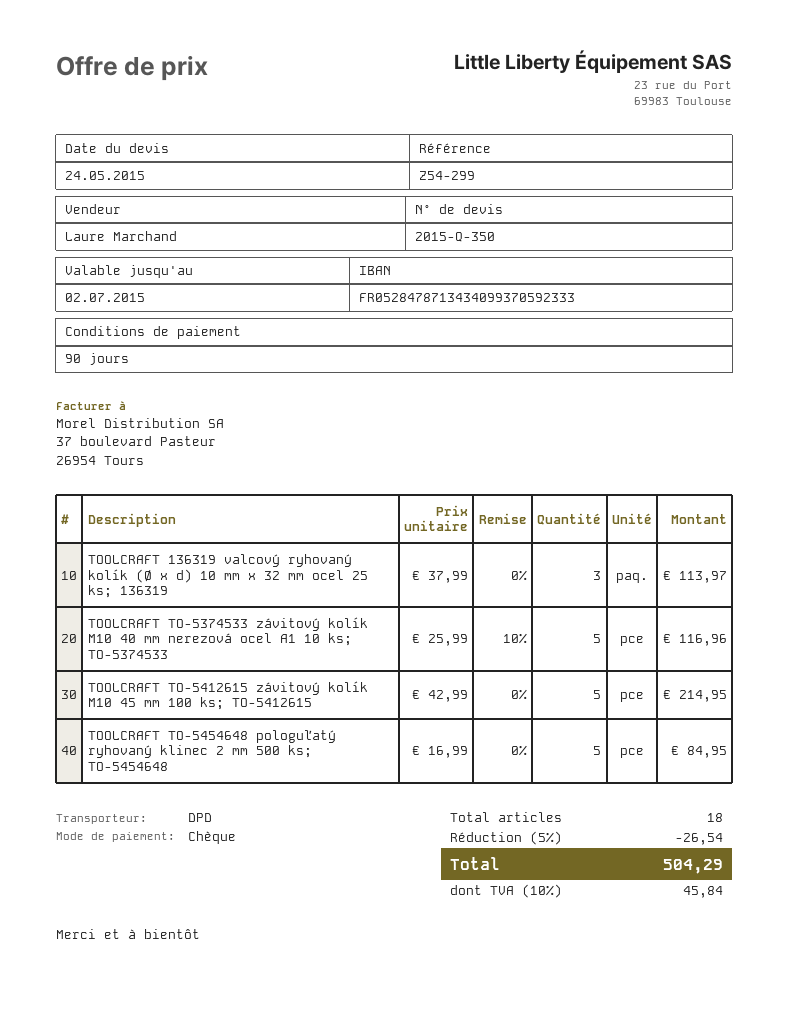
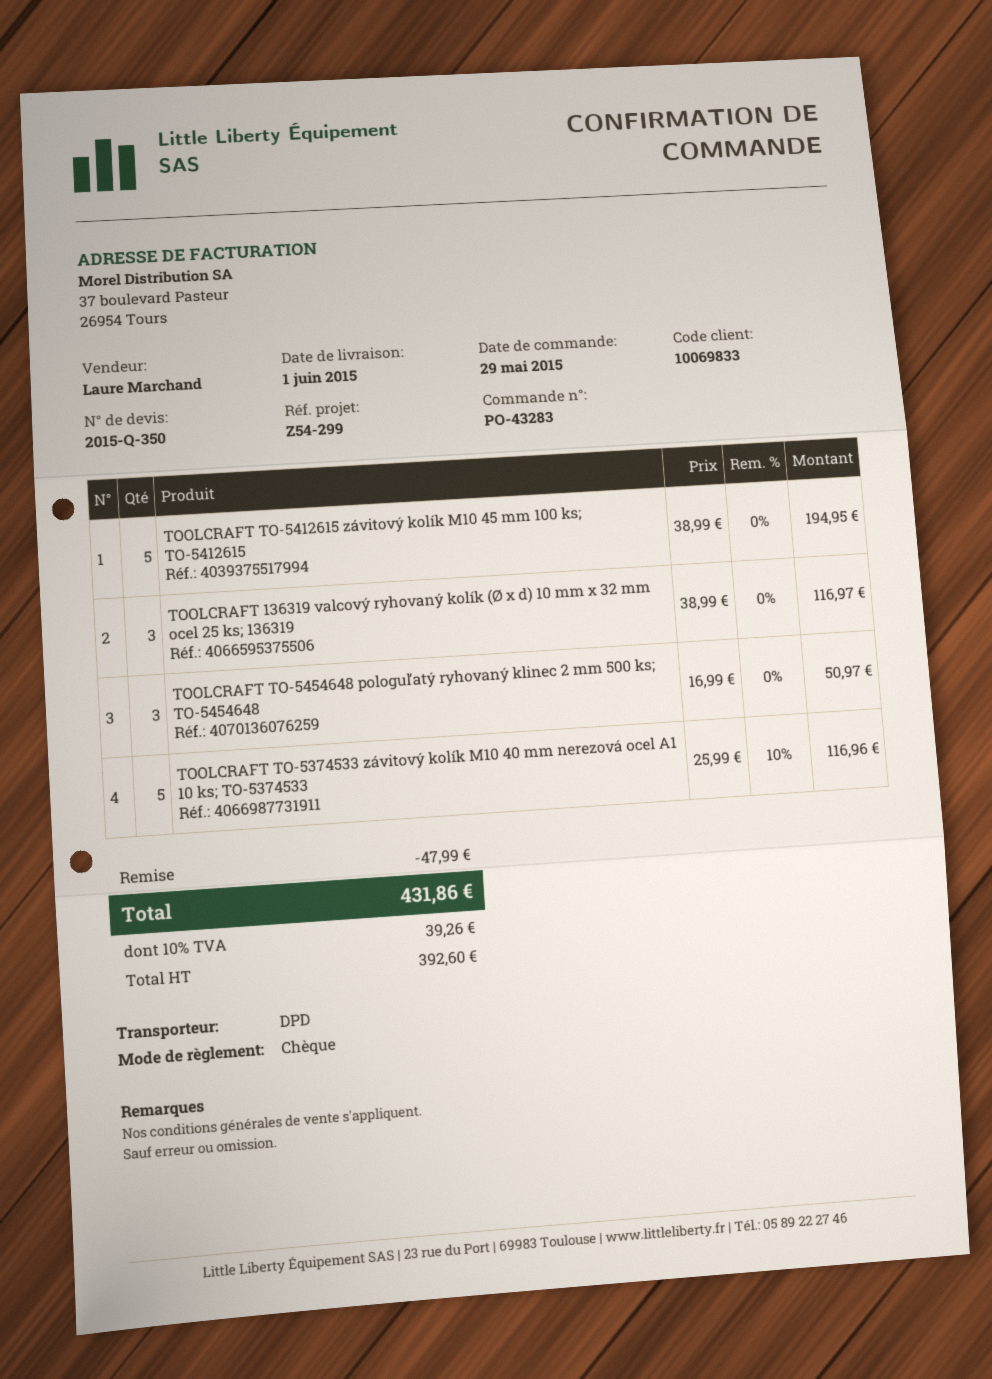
TOOLCRAFT 136319 valcový ryhovaný kolík (Ø x d) 10 mm x 32 mm ocel 25 ks; 136319: 3 x 37.99 = 113.97 -> 3 x 38.99 = 116.97
TOOLCRAFT TO-5412615 závitový kolík M10 45 mm 100 ks; TO-5412615: 5 x 42.99 = 214.95 -> 5 x 38.99 = 194.95
TOOLCRAFT TO-5454648 pologuľatý ryhovaný klinec 2 mm 500 ks; TO-5454648: 5 x 16.99 = 84.95 -> 3 x 16.99 = 50.97
discount: 26.54 -> 47.99
tax: 10% = 45.84 -> 10% = 39.26
total: 504.29 -> 431.86

